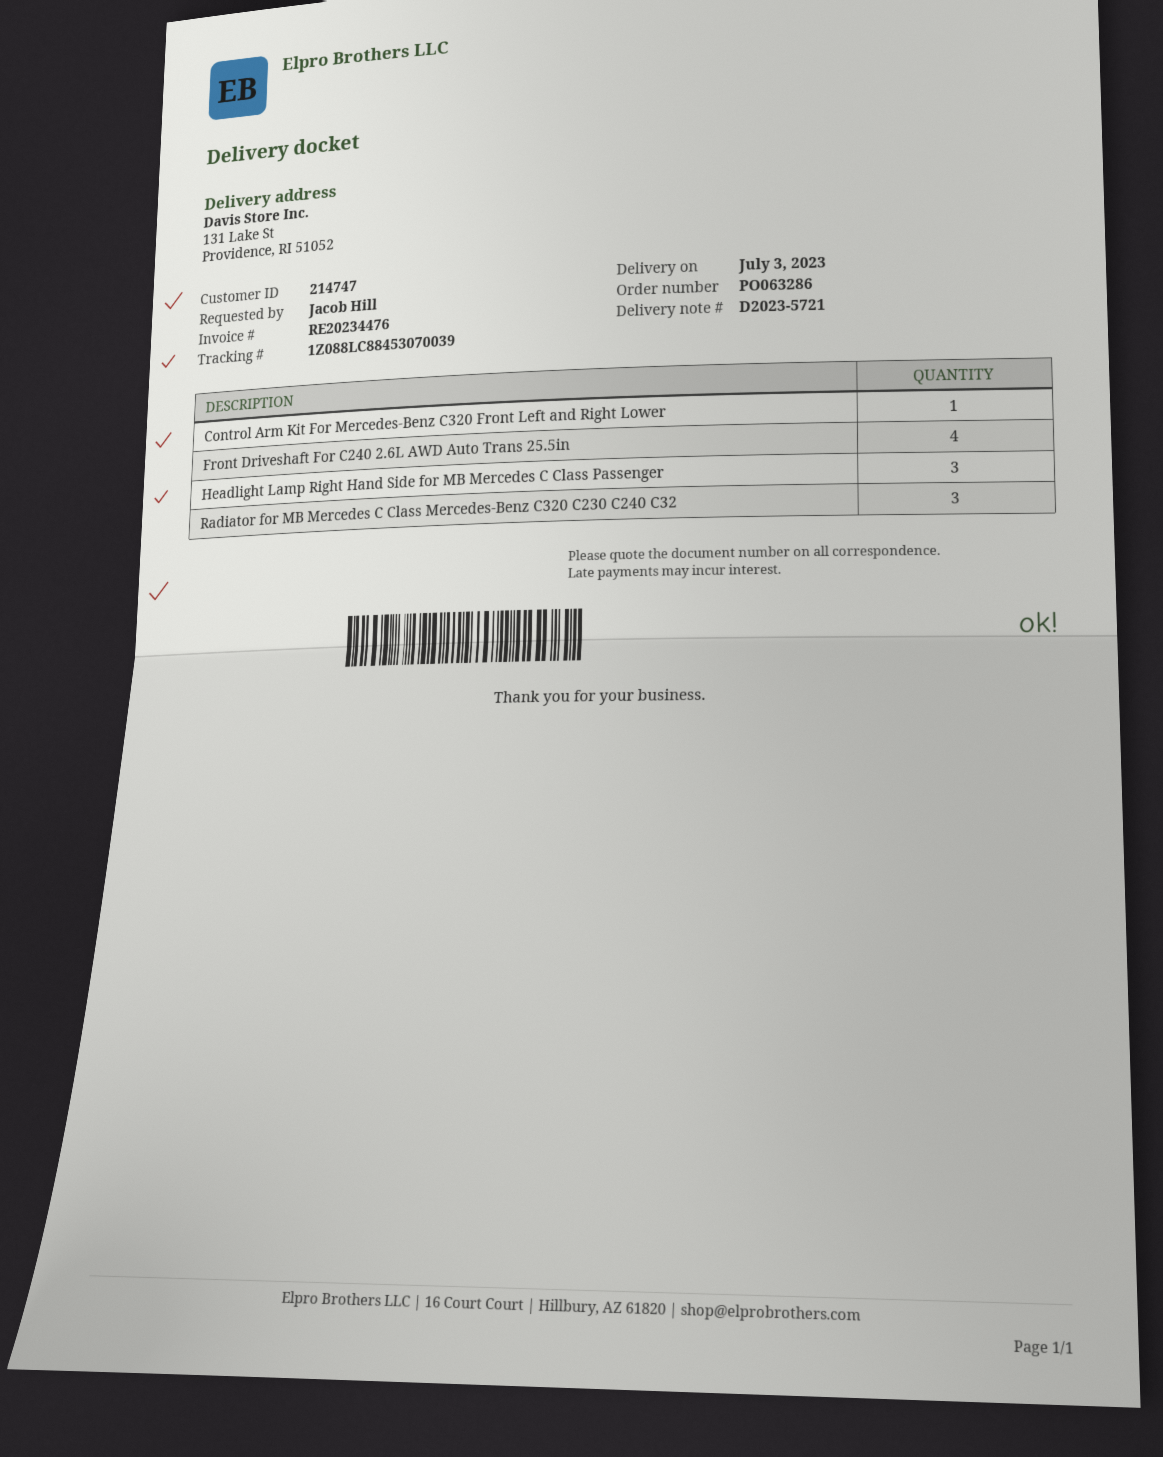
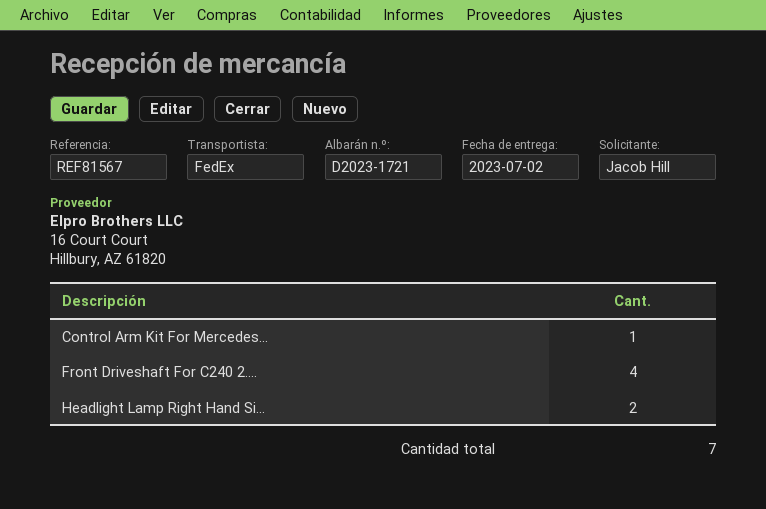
delivery note number: D2023-5721 -> D2023-1721
delivery date: 2023-07-03 -> 2023-07-02
Headlight Lamp Right Hand Side for MB Mercedes C Class Passenger: 3 -> 2
Radiator for MB Mercedes C Class Mercedes-Benz C320 C230 C240 C32: 3 -> none

